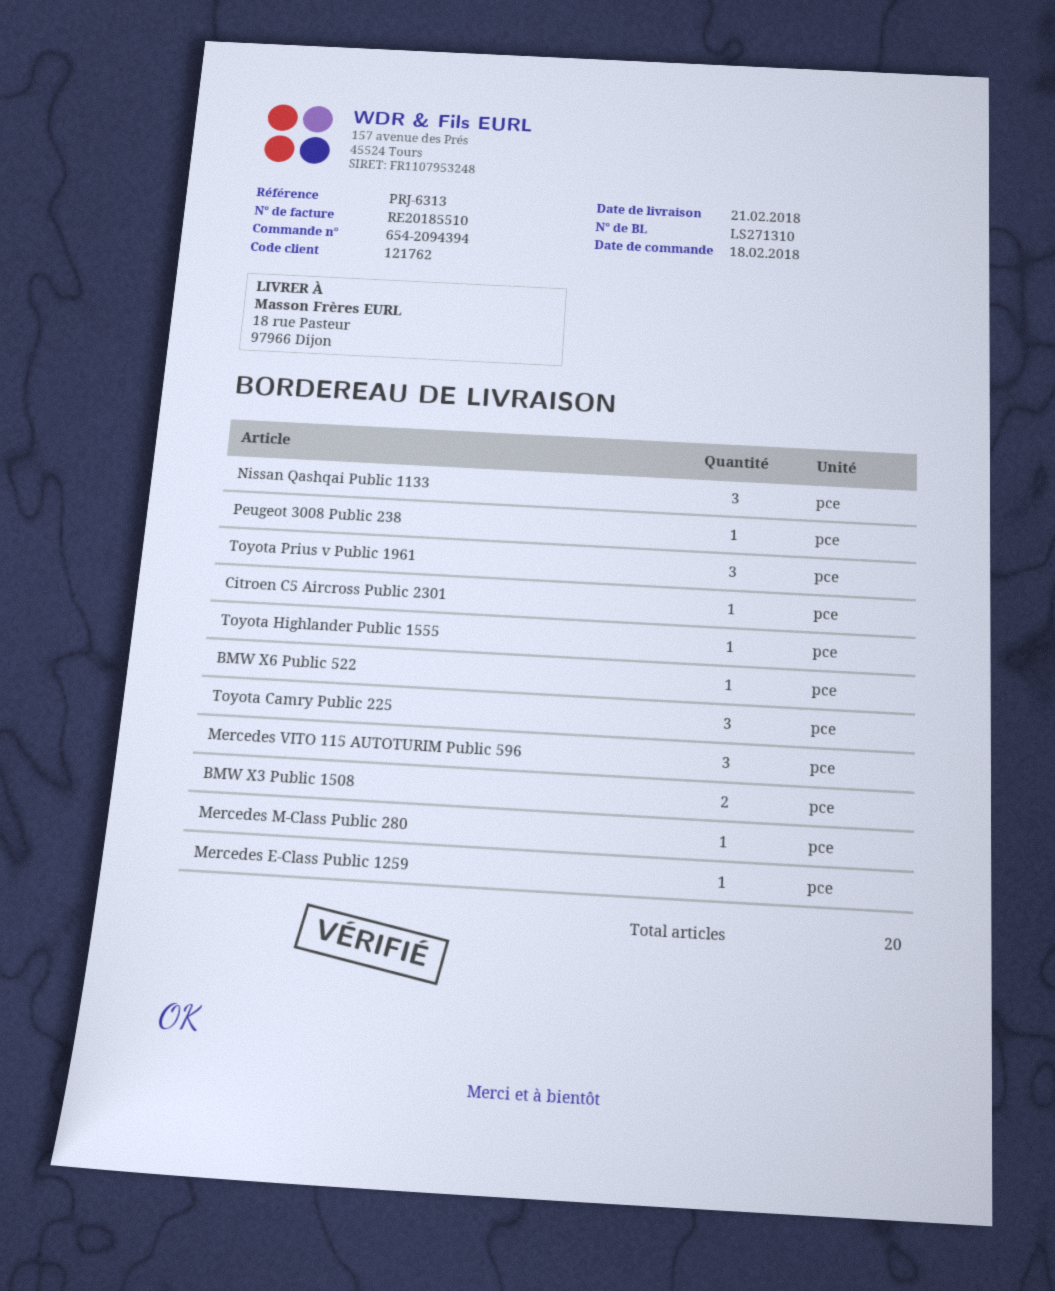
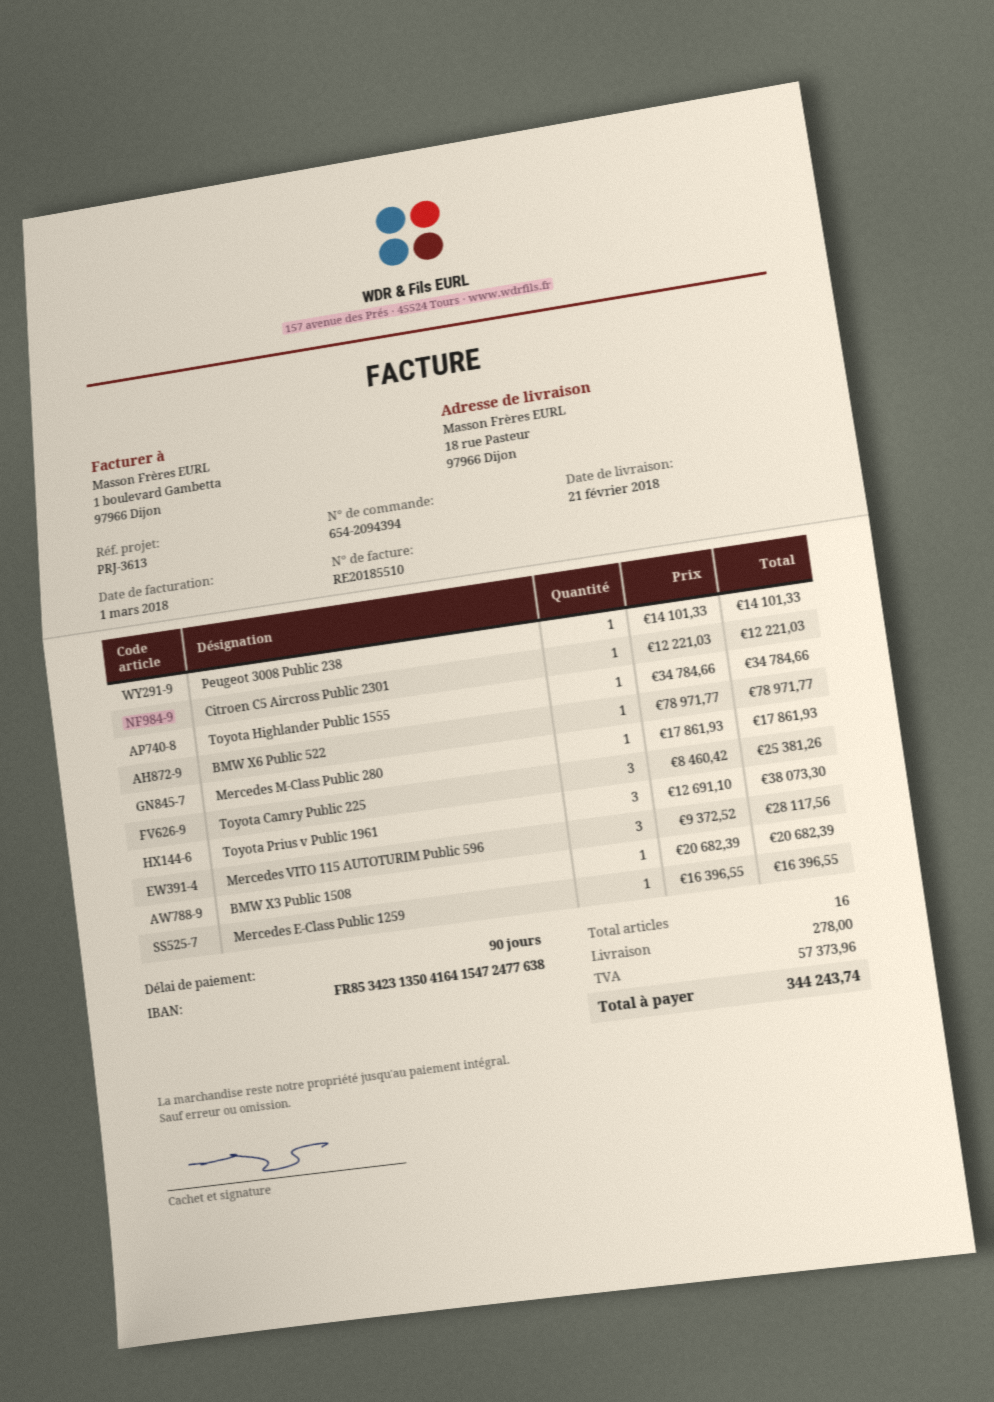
reference: PRJ-6313 -> PRJ-3613
Nissan Qashqai Public 1133: 3 -> none
BMW X3 Public 1508: 2 -> 1
total quantity: 20 -> 16

